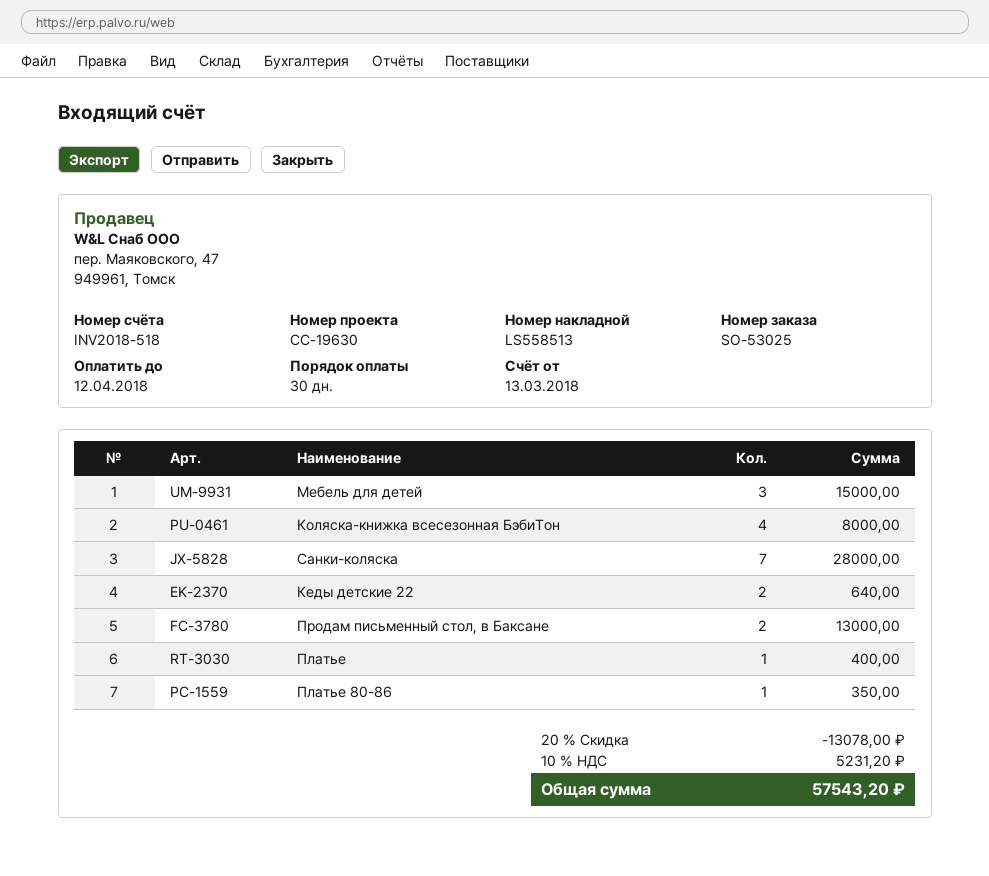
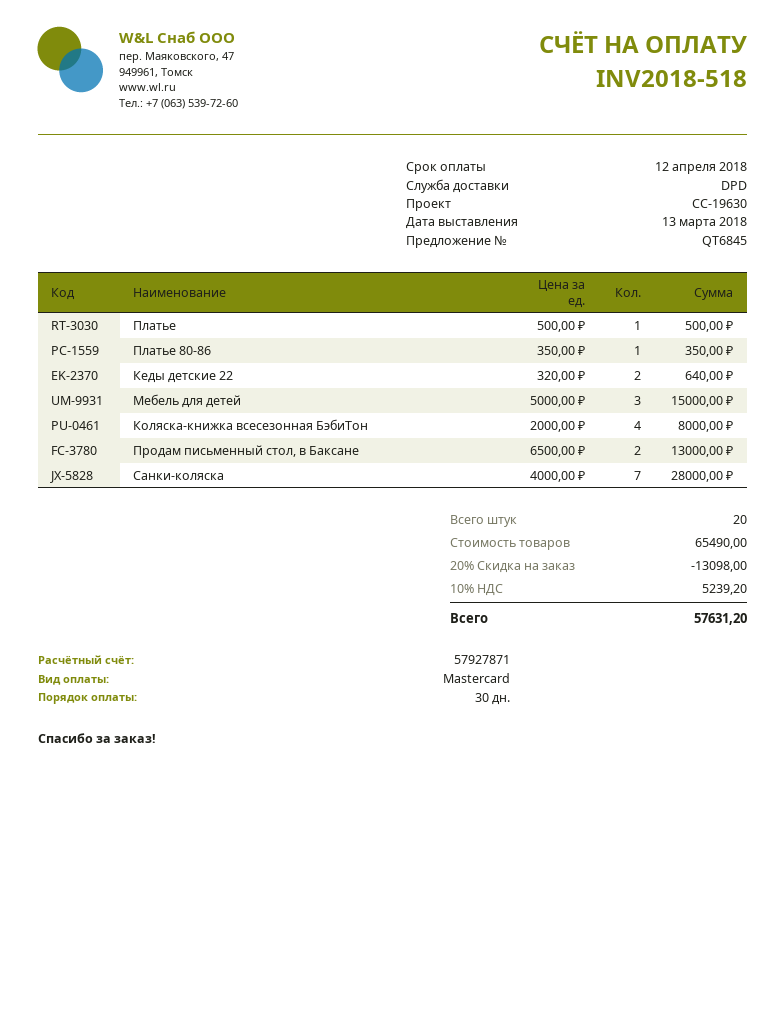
Платье: 1 for 400.00 -> 1 for 500.00
discount: 20% = 13078.00 -> 20% = 13098.00
tax: 10% = 5231.20 -> 10% = 5239.20
total: 57543.20 -> 57631.20

